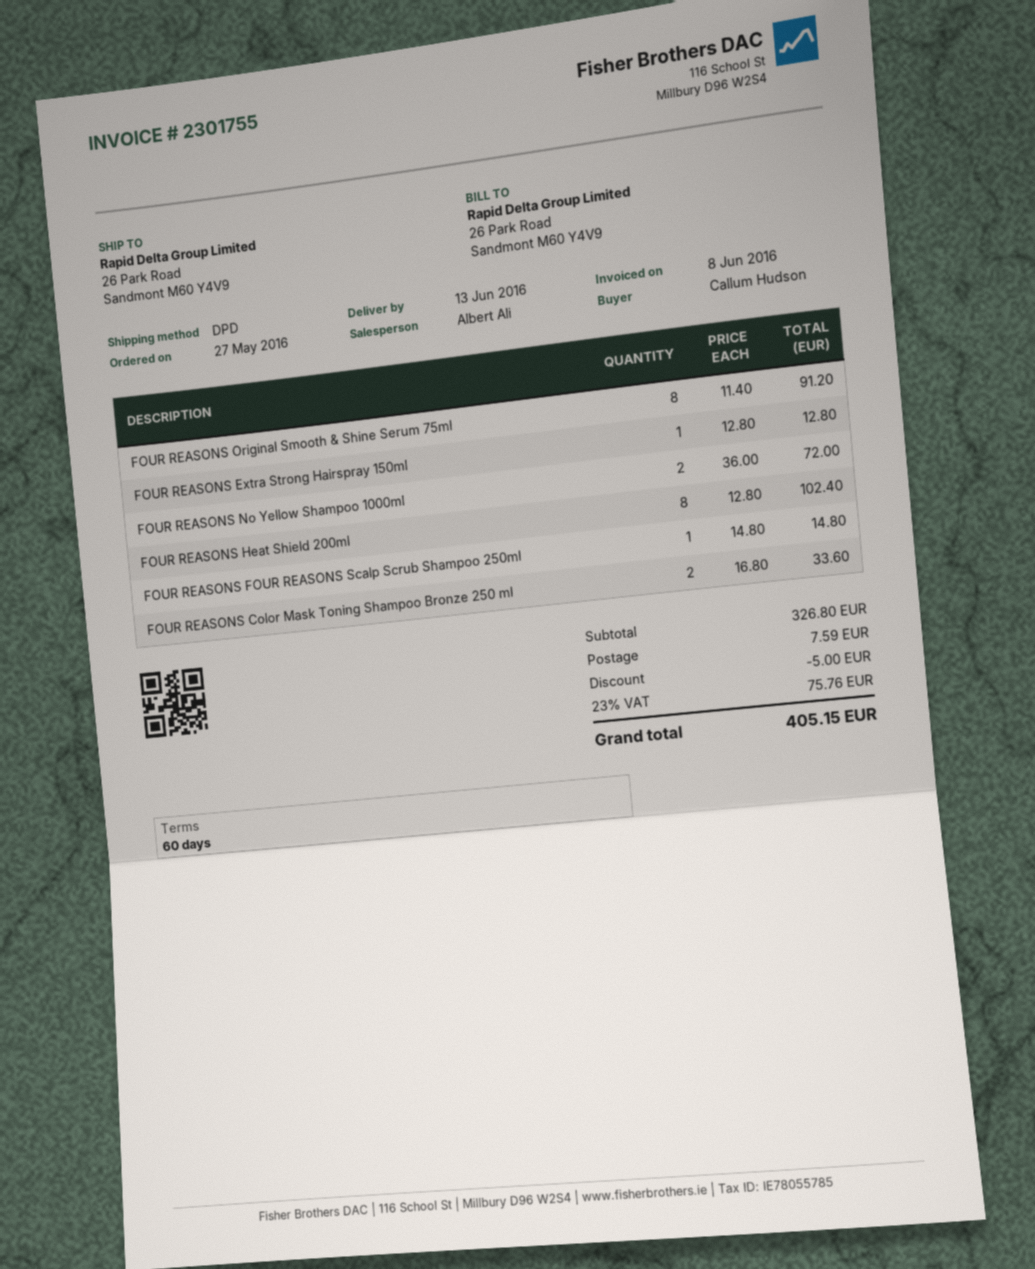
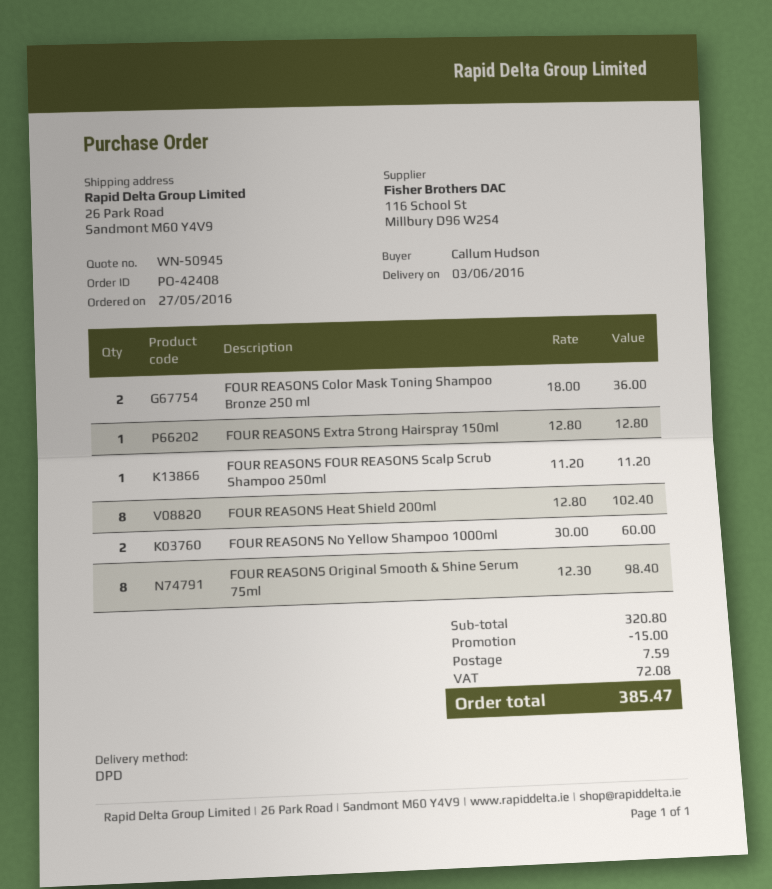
delivery date: 2016-06-13 -> 2016-06-03
FOUR REASONS Original Smοoth & Shine Serum 75ml: 8 x 11.40 = 91.20 -> 8 x 12.30 = 98.40
FOUR REASONS No Yellow Shampoo 1000ml: 2 x 36.00 = 72.00 -> 2 x 30.00 = 60.00
FOUR REASONS FOUR REASONS Scalp Scrub Shampoo 250ml: 1 x 14.80 = 14.80 -> 1 x 11.20 = 11.20
FOUR REASONS Color Mask Toning Shampoo Bronze 250 ml: 2 x 16.80 = 33.60 -> 2 x 18.00 = 36.00
subtotal: 326.80 -> 320.80
discount: 5.00 -> 15.00
tax: 75.76 -> 72.08
total: 405.15 -> 385.47

